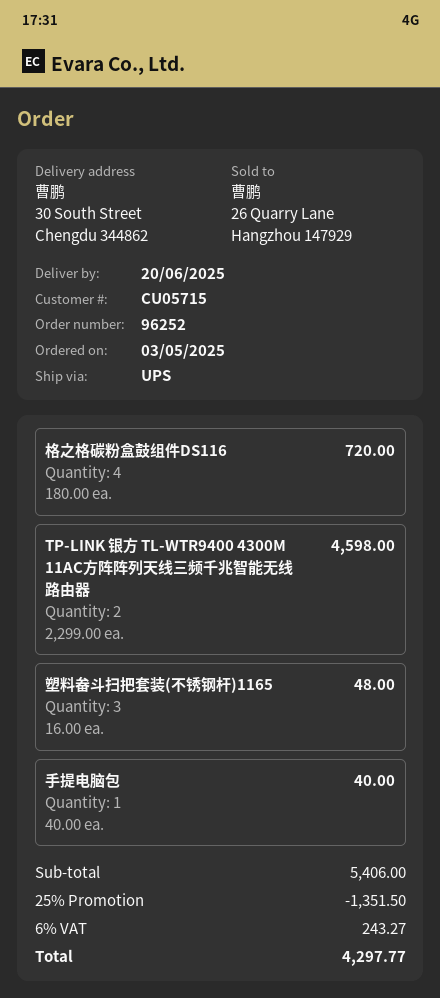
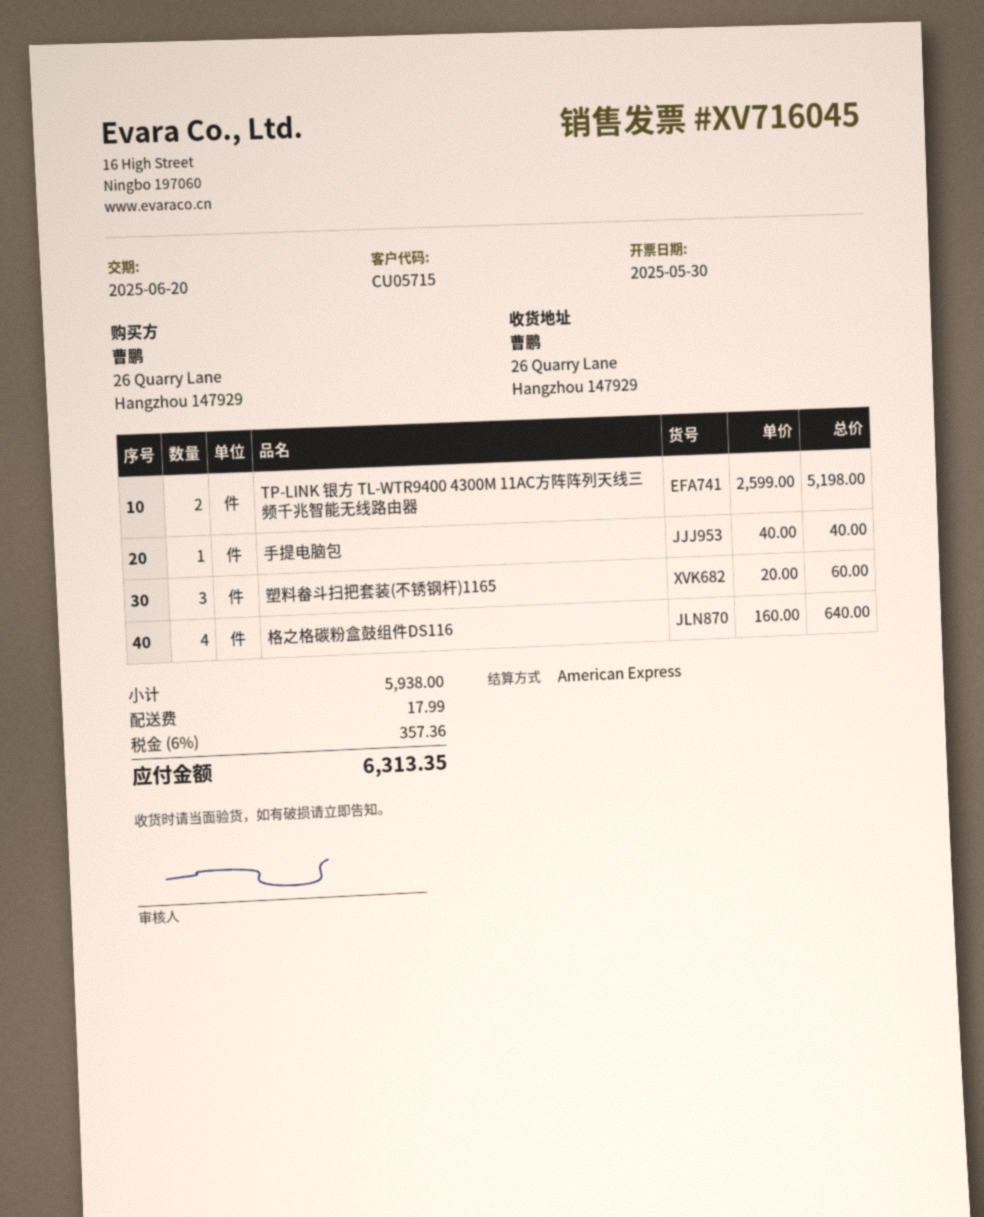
ship to: 30 South Street, Chengdu 344862 -> 26 Quarry Lane, Hangzhou 147929
格之格碳粉盒鼓组件DS116: 4 x 180.00 = 720.00 -> 4 x 160.00 = 640.00
TP-LINK 银方 TL-WTR9400 4300M 11AC方阵阵列天线三频千兆智能无线路由器: 2 x 2299.00 = 4598.00 -> 2 x 2599.00 = 5198.00
塑料畚斗扫把套装(不锈钢杆)1165: 3 x 16.00 = 48.00 -> 3 x 20.00 = 60.00
subtotal: 5406.00 -> 5938.00
discount: 25% = 1351.50 -> none
shipping: none -> 17.99
tax: 6% = 243.27 -> 6% = 357.36
total: 4297.77 -> 6313.35

